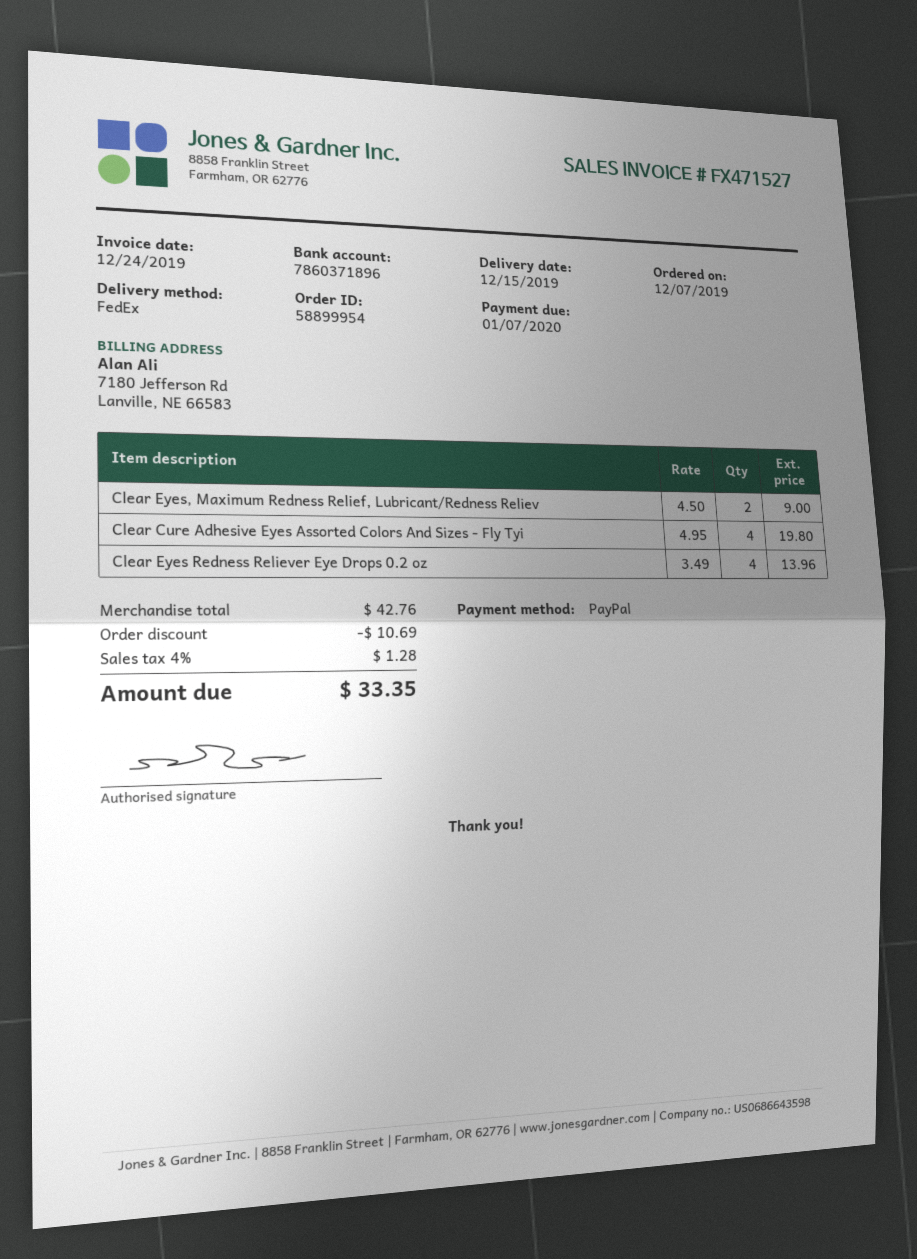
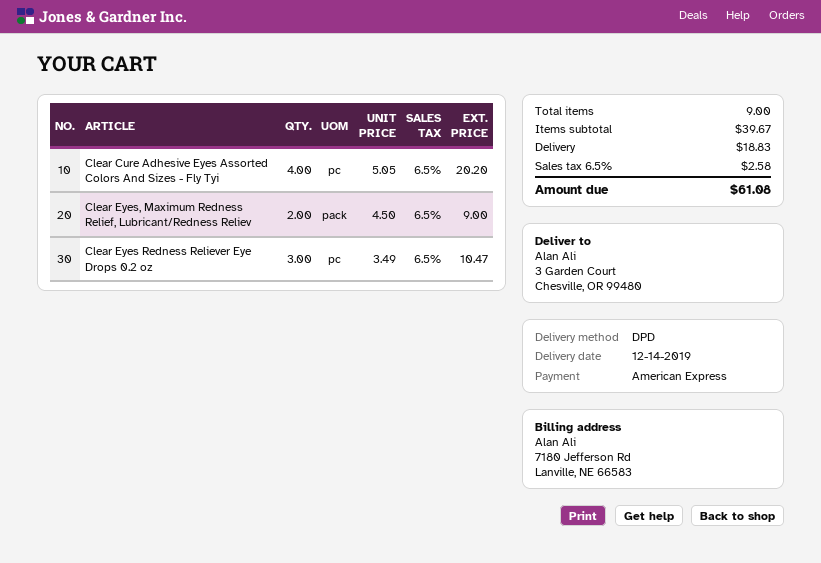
delivery date: 2019-12-15 -> 2019-12-14
payment method: PayPal -> American Express
shipping method: FedEx -> DPD
Clear Cure Adhesive Eyes Assorted Colors And Sizes - Fly Tyi: 4 x 4.95 = 19.80 -> 4 x 5.05 = 20.20
Clear Eyes Redness Reliever Eye Drops 0.2 oz: 4 x 3.49 = 13.96 -> 3 x 3.49 = 10.47
subtotal: 42.76 -> 39.67
discount: 10.69 -> none
shipping: none -> 18.83
tax: 4% = 1.28 -> 6.5% = 2.58
total: 33.35 -> 61.08

